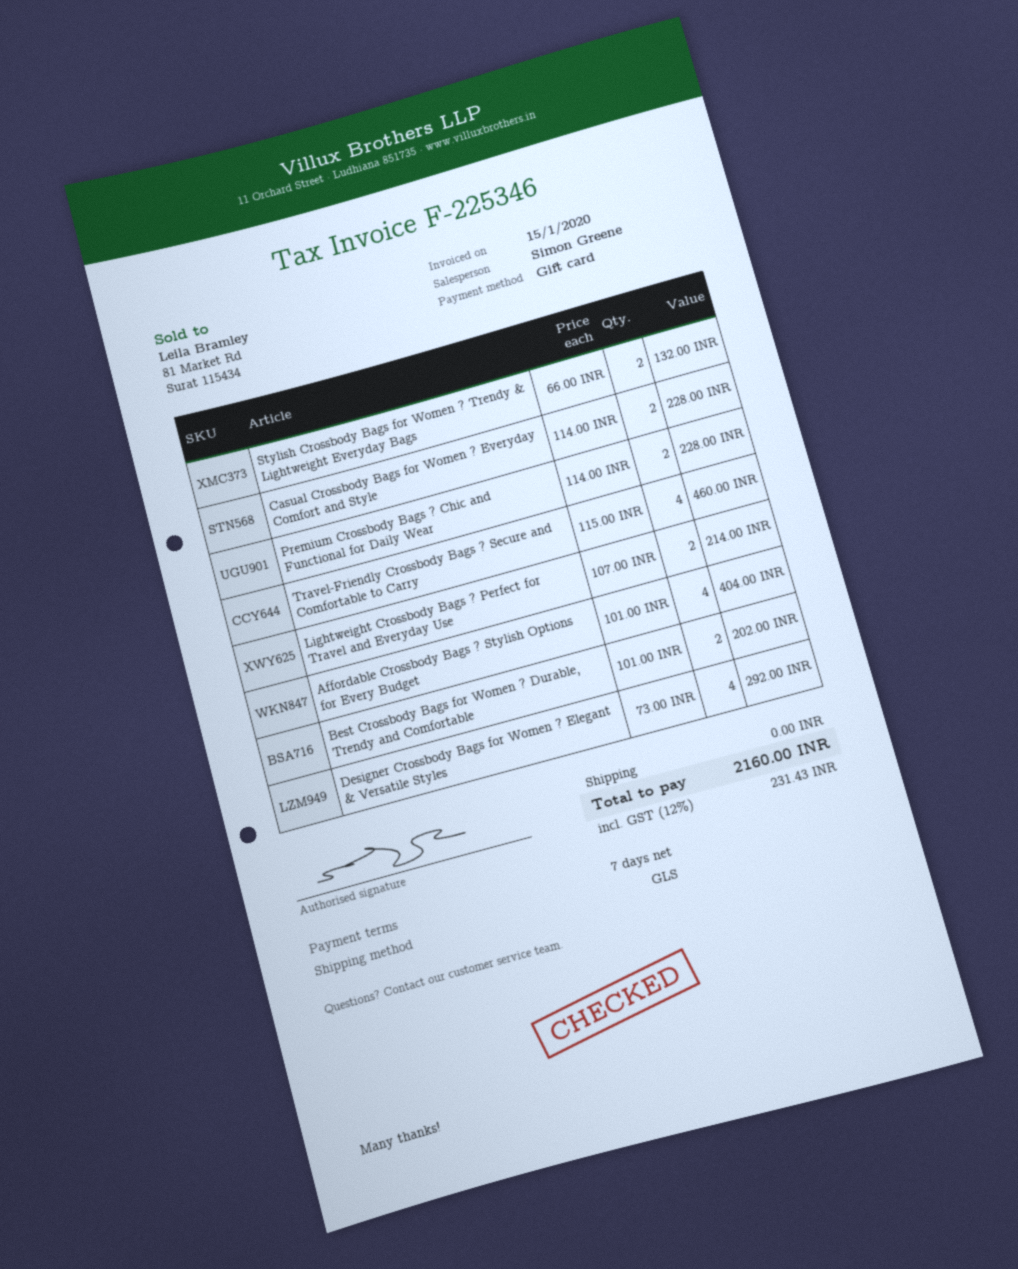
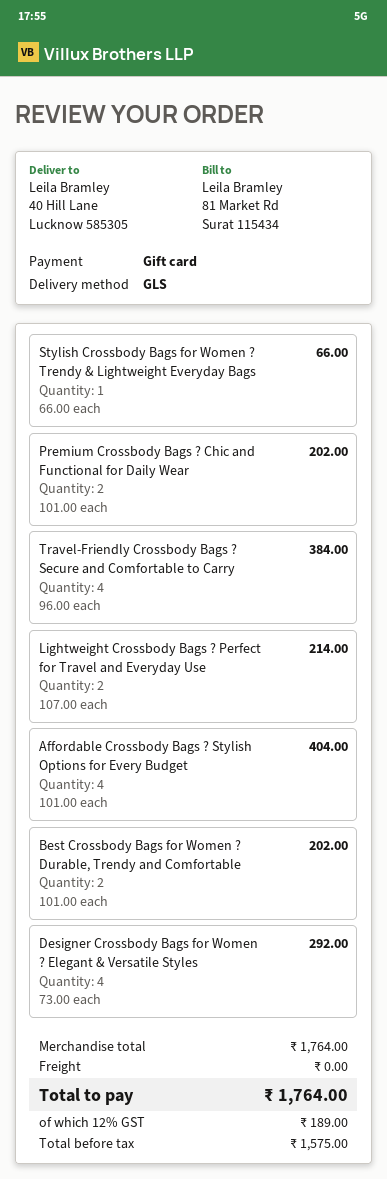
Stylish Crossbody Bags for Women ? Trendy & Lightweight Everyday Bags: 2 x 66.00 = 132.00 -> 1 x 66.00 = 66.00
Casual Crossbody Bags for Women ? Everyday Comfort and Style: 2 x 114.00 = 228.00 -> none
Premium Crossbody Bags ? Chic and Functional for Daily Wear: 2 x 114.00 = 228.00 -> 2 x 101.00 = 202.00
Travel-Friendly Crossbody Bags ? Secure and Comfortable to Carry: 4 x 115.00 = 460.00 -> 4 x 96.00 = 384.00
tax: 12% = 231.43 -> 12% = 189.00
total: 2160.00 -> 1764.00

